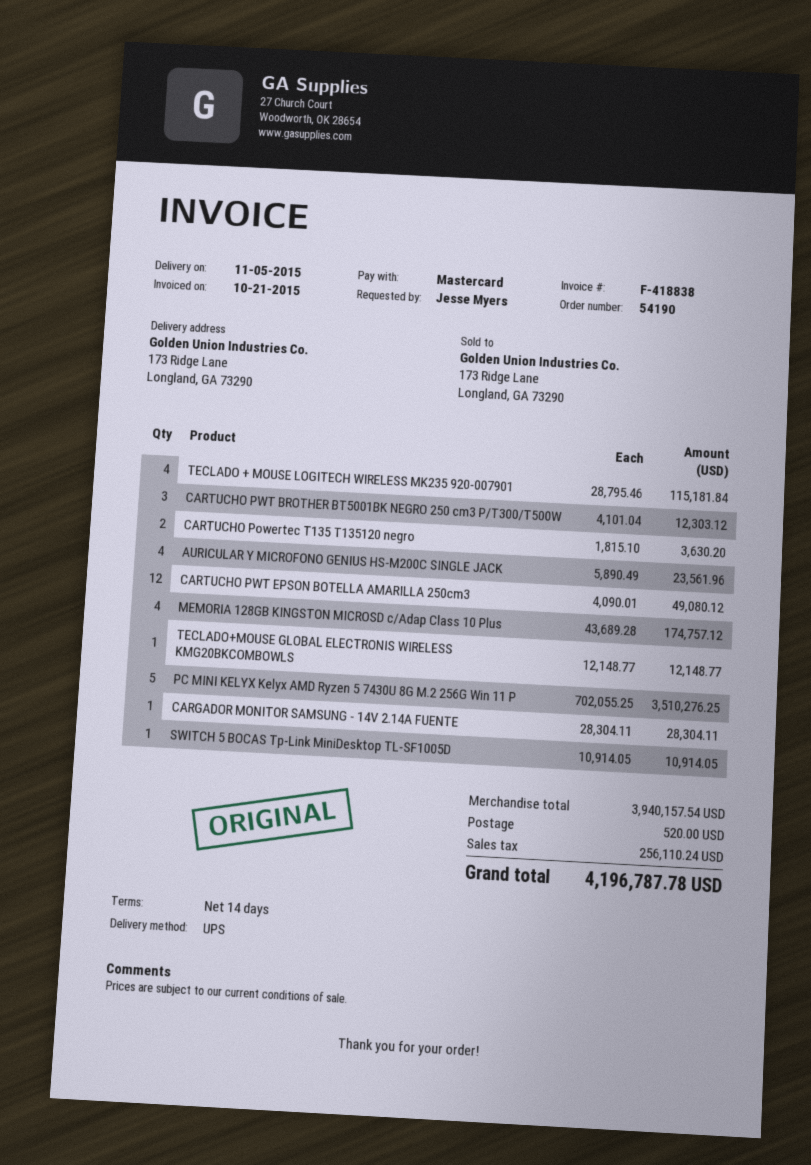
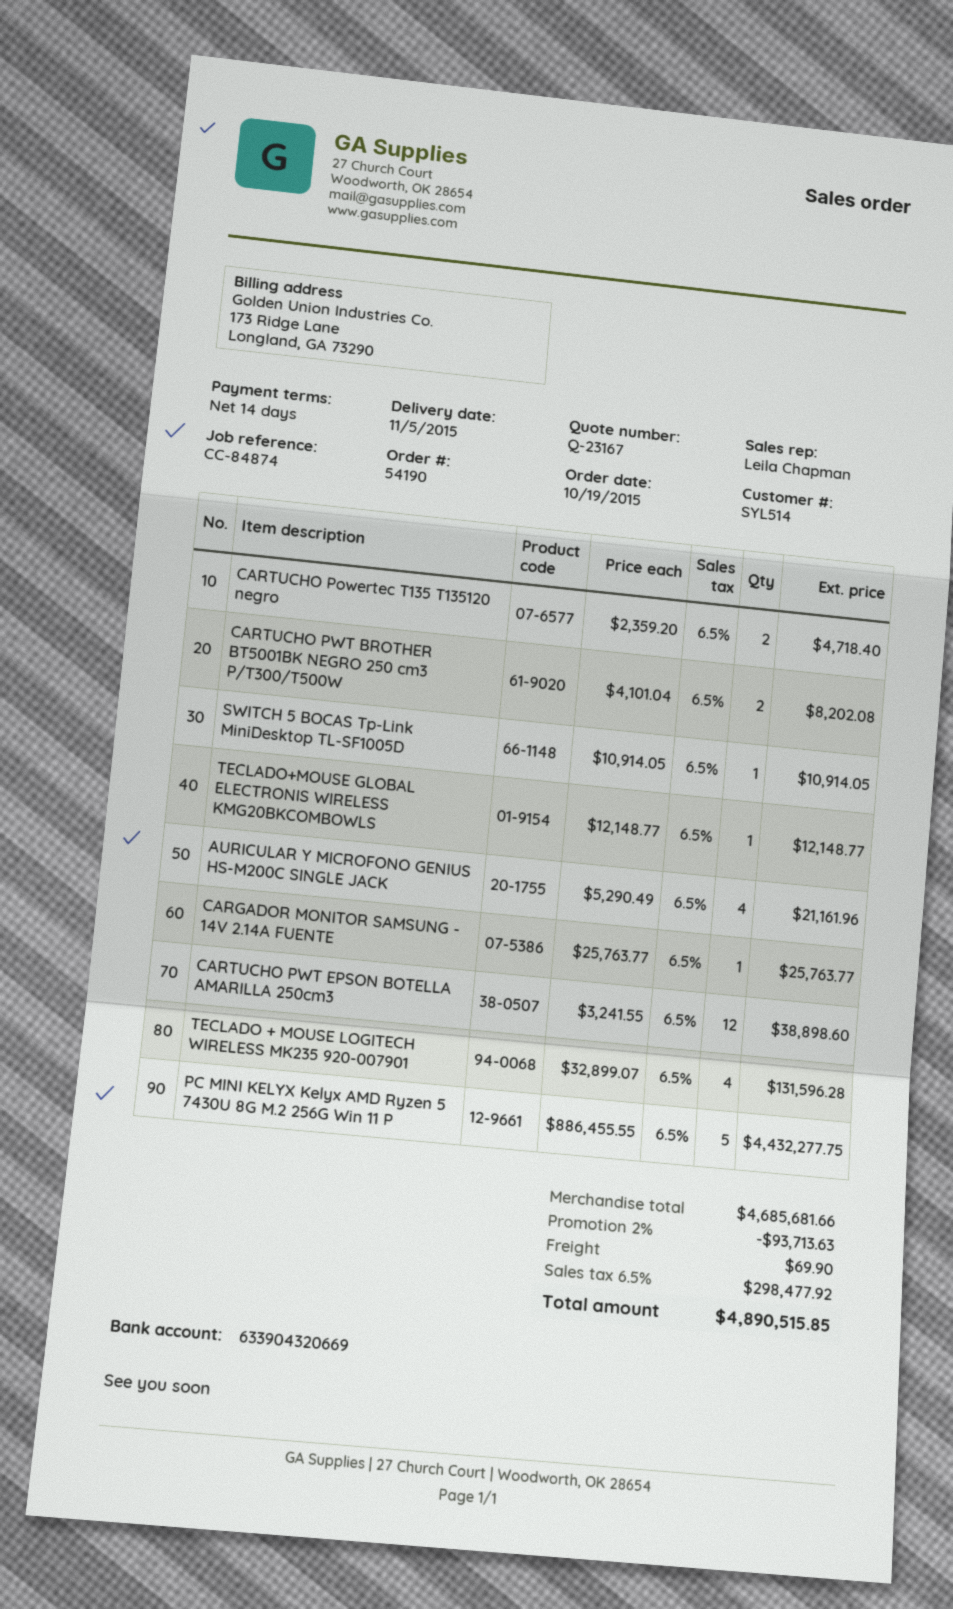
TECLADO + MOUSE LOGITECH WIRELESS MK235 920-007901: 4 x 28795.46 = 115181.84 -> 4 x 32899.07 = 131596.28
CARTUCHO PWT BROTHER BT5001BK NEGRO 250 cm3 P/T300/T500W: 3 x 4101.04 = 12303.12 -> 2 x 4101.04 = 8202.08
CARTUCHO Powertec T135 T135120 negro: 2 x 1815.10 = 3630.20 -> 2 x 2359.20 = 4718.40
AURICULAR Y MICROFONO GENIUS HS-M200C SINGLE JACK: 4 x 5890.49 = 23561.96 -> 4 x 5290.49 = 21161.96
CARTUCHO PWT EPSON BOTELLA AMARILLA 250cm3: 12 x 4090.01 = 49080.12 -> 12 x 3241.55 = 38898.60
MEMORIA 128GB KINGSTON MICROSD c/Adap Class 10 Plus: 4 x 43689.28 = 174757.12 -> none
PC MINI KELYX Kelyx AMD Ryzen 5 7430U 8G M.2 256G Win 11 P: 5 x 702055.25 = 3510276.25 -> 5 x 886455.55 = 4432277.75
CARGADOR MONITOR SAMSUNG - 14V 2.14A FUENTE: 1 x 28304.11 = 28304.11 -> 1 x 25763.77 = 25763.77
subtotal: 3940157.54 -> 4685681.66
discount: none -> 2% = 93713.63
shipping: 520.00 -> 69.90
tax: 256110.24 -> 298477.92
total: 4196787.78 -> 4890515.85

